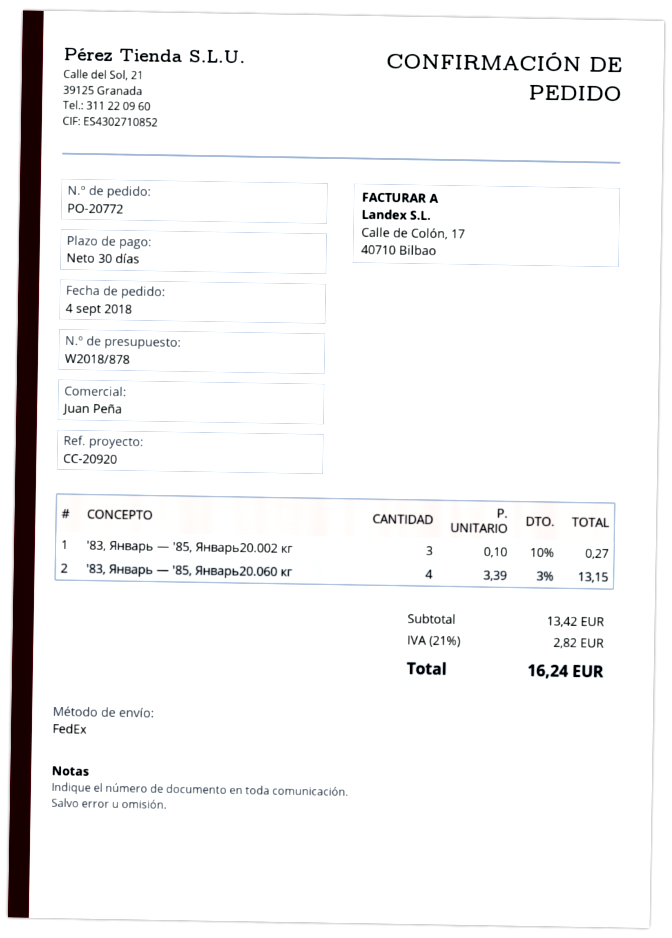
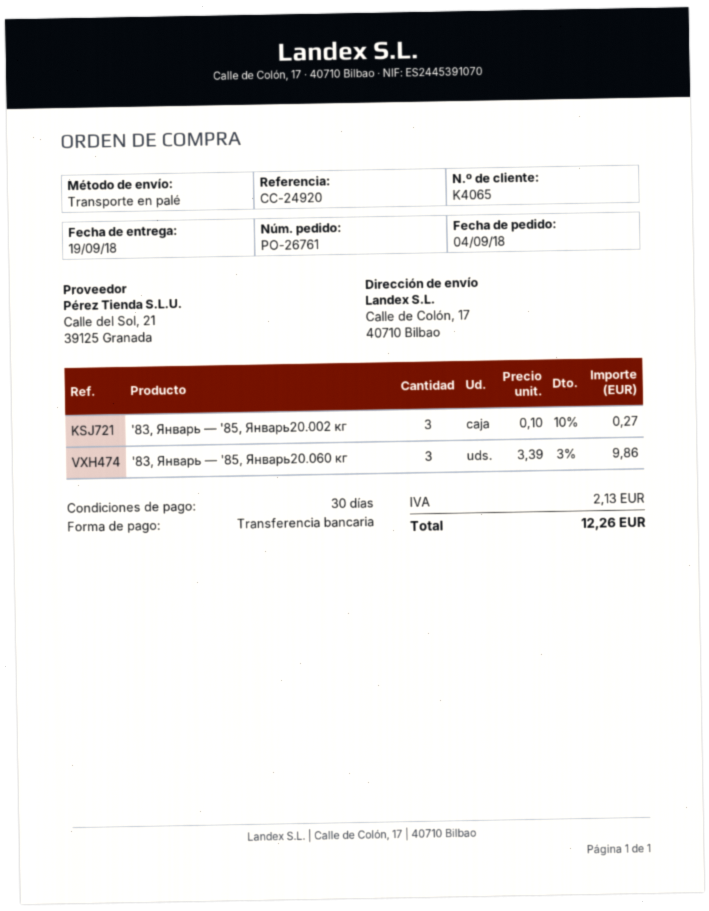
order number: PO-20772 -> PO-26761
reference: CC-20920 -> CC-24920
shipping method: FedEx -> pallet freight
'83, Январь — '85, Январь20.060 кг: 4 x 3.39 - 3% = 13.15 -> 3 x 3.39 - 3% = 9.86
tax: 2.82 -> 2.13
total: 16.24 -> 12.26

